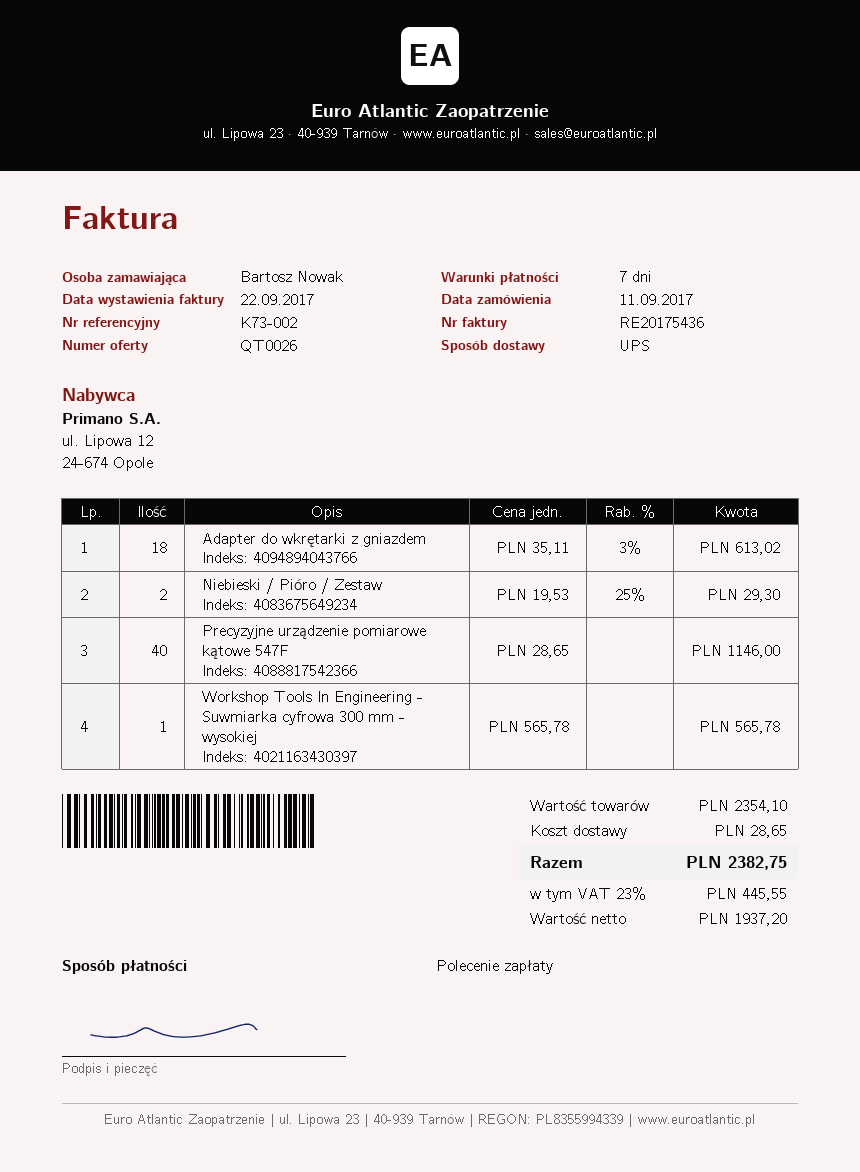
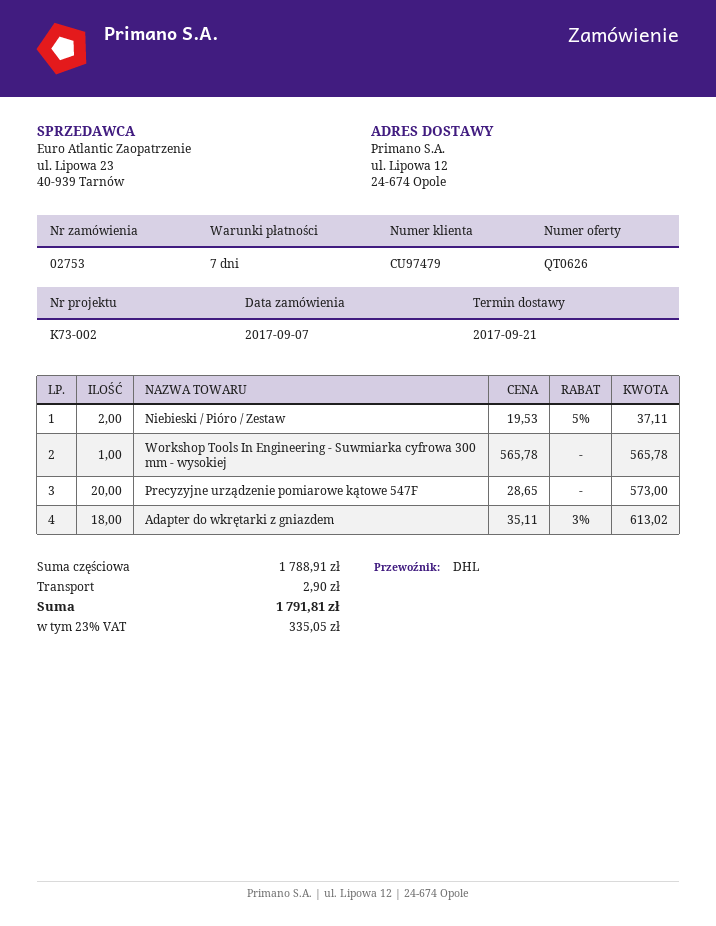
quote number: QT0026 -> QT0626
order date: 2017-09-11 -> 2017-09-07
shipping method: UPS -> DHL
Niebieski / Pióro / Zestaw: 2 x 19.53 - 25% = 29.30 -> 2 x 19.53 - 5% = 37.11
Precyzyjne urządzenie pomiarowe kątowe 547F: 40 x 28.65 = 1146.00 -> 20 x 28.65 = 573.00
subtotal: 2354.10 -> 1788.91
shipping: 28.65 -> 2.90
tax: 23% = 445.55 -> 23% = 335.05
total: 2382.75 -> 1791.81

